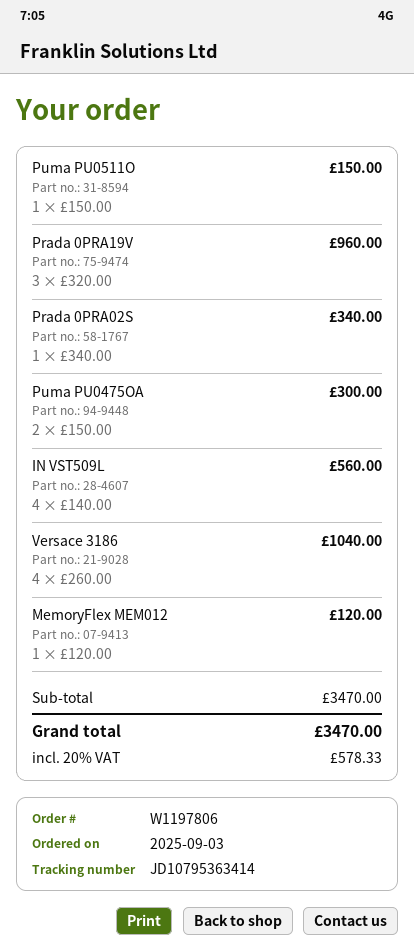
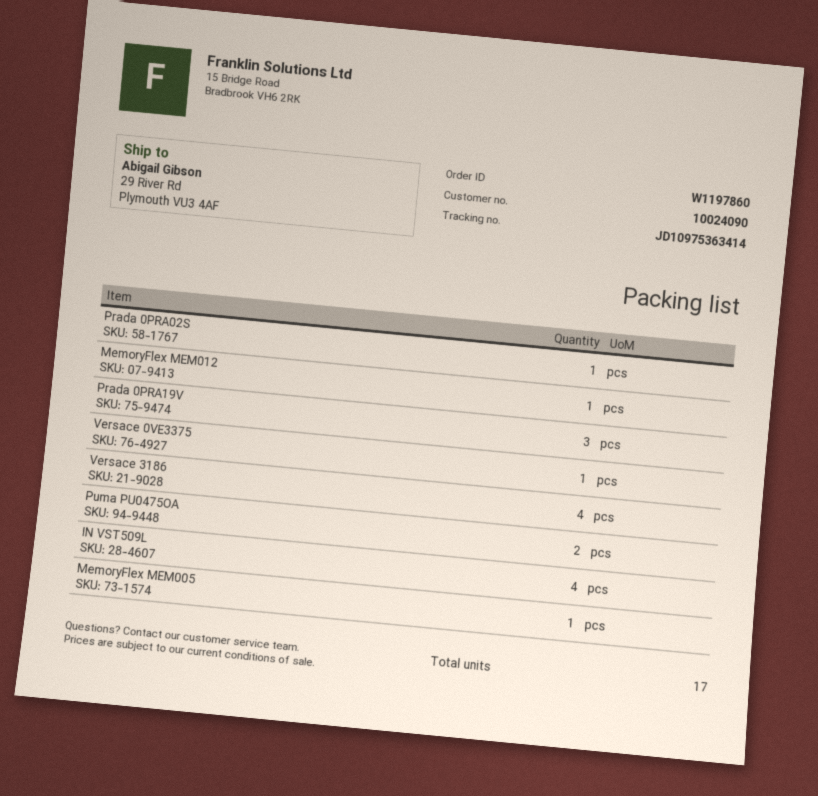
order number: W1197806 -> W1197860
tracking number: JD10795363414 -> JD10975363414
Puma PU0511O: 1 -> none
Versace 0VE3375: none -> 1
MemoryFlex MEM005: none -> 1

